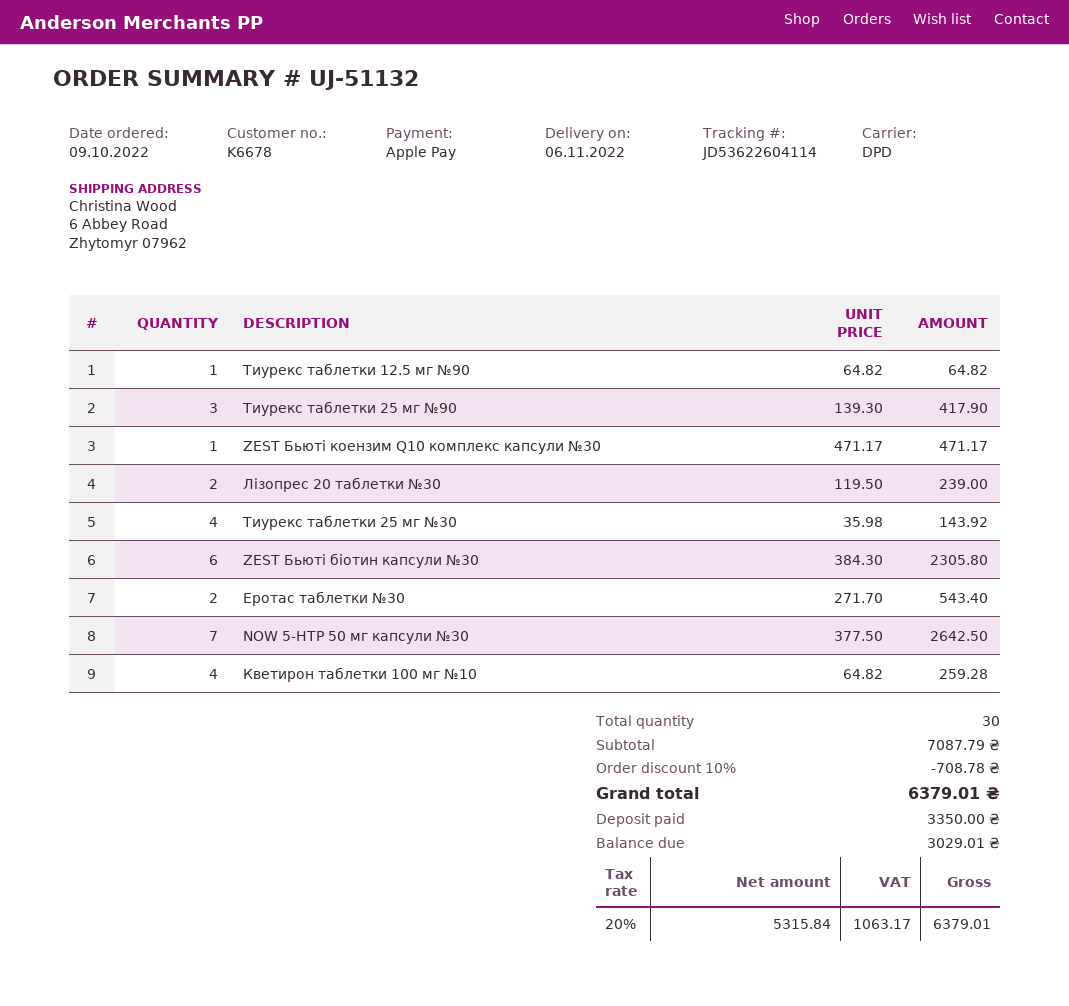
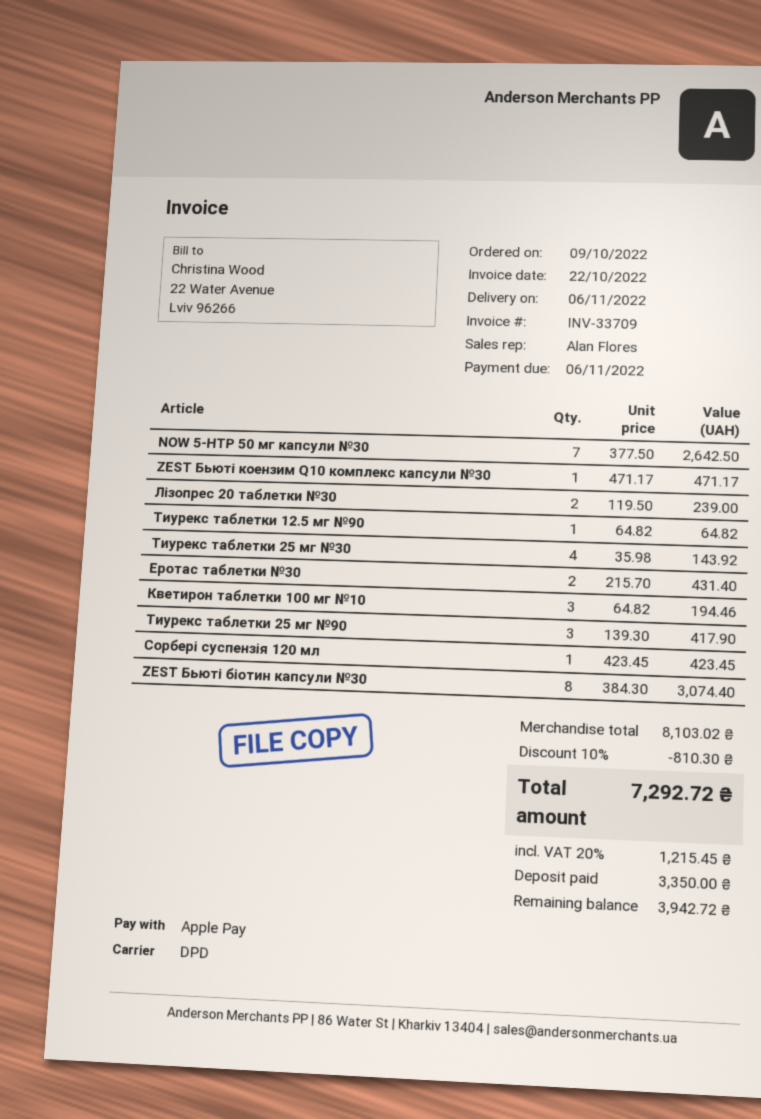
ZEST Бьюті біотин капсули №30: 6 x 384.30 = 2305.80 -> 8 x 384.30 = 3074.40
Еротас таблетки №30: 2 x 271.70 = 543.40 -> 2 x 215.70 = 431.40
Кветирон таблетки 100 мг №10: 4 x 64.82 = 259.28 -> 3 x 64.82 = 194.46
Сорбері суспензія 120 мл: none -> 1 x 423.45 = 423.45
subtotal: 7087.79 -> 8103.02
discount: 10% = 708.78 -> 10% = 810.30
tax: 20% = 1063.17 -> 20% = 1215.45
total: 6379.01 -> 7292.72
balance: 3029.01 -> 3942.72

